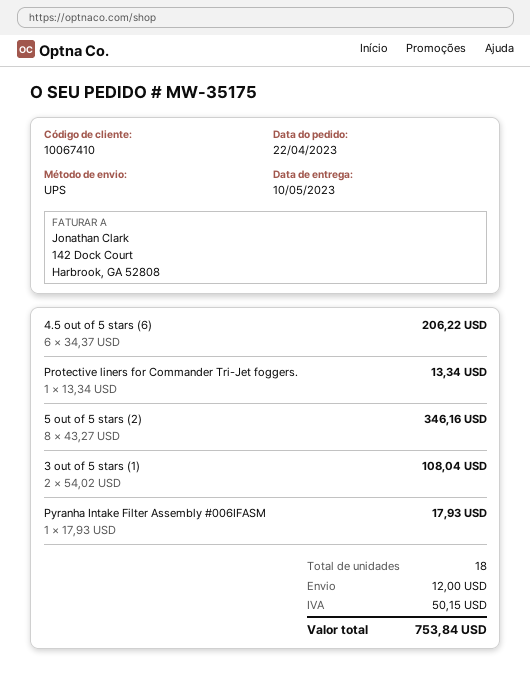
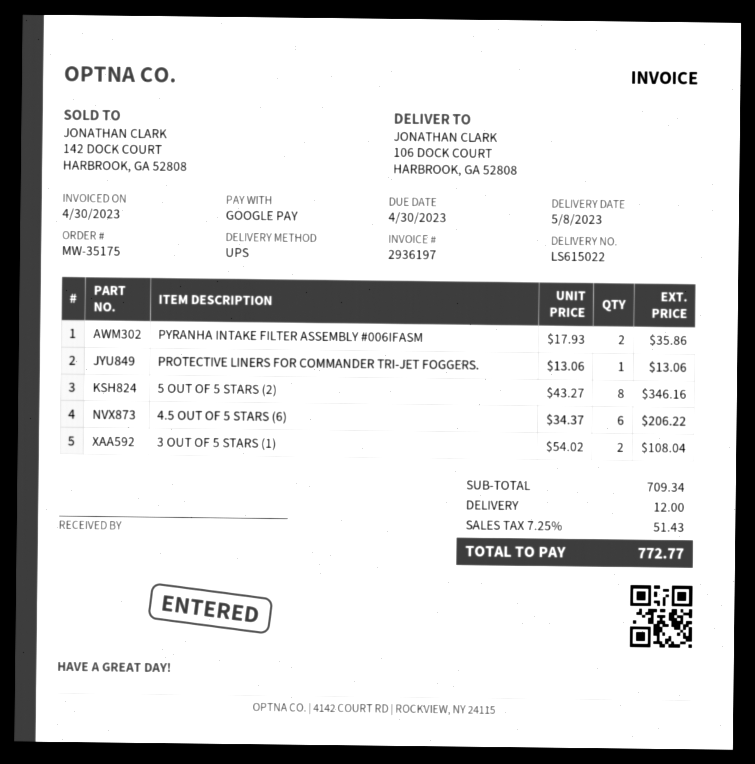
delivery date: 2023-05-10 -> 2023-05-08
Protective liners for Commander Tri-Jet foggers.: 1 x 13.34 = 13.34 -> 1 x 13.06 = 13.06
Pyranha Intake Filter Assembly #006IFASM: 1 x 17.93 = 17.93 -> 2 x 17.93 = 35.86
tax: 50.15 -> 51.43
total: 753.84 -> 772.77

